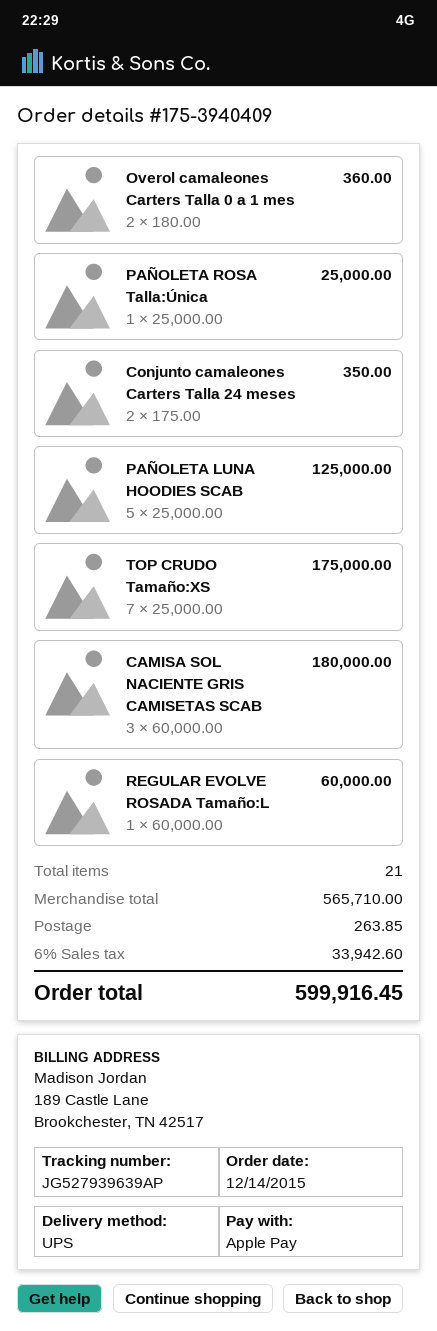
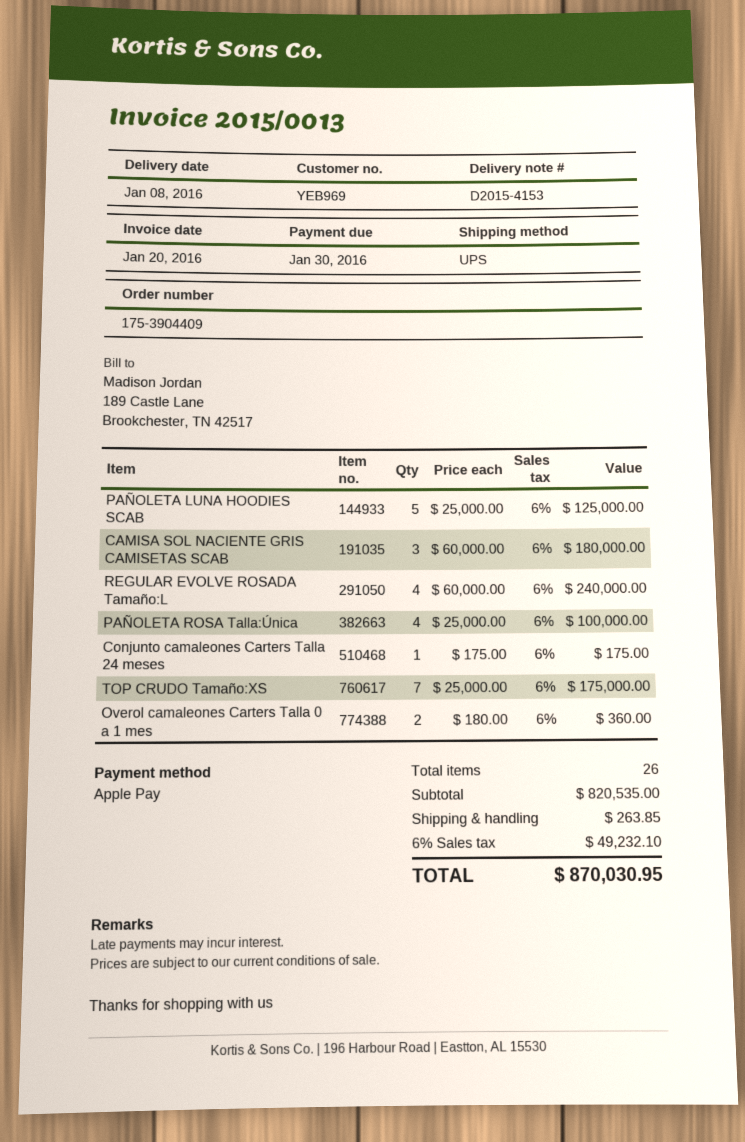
order number: 175-3940409 -> 175-3904409
PAÑOLETA ROSA Talla:Única: 1 x 25000.00 = 25000.00 -> 4 x 25000.00 = 100000.00
Conjunto camaleones Carters Talla 24 meses: 2 x 175.00 = 350.00 -> 1 x 175.00 = 175.00
REGULAR EVOLVE ROSADA Tamaño:L: 1 x 60000.00 = 60000.00 -> 4 x 60000.00 = 240000.00
total quantity: 21 -> 26
subtotal: 565710.00 -> 820535.00
tax: 6% = 33942.60 -> 6% = 49232.10
total: 599916.45 -> 870030.95

